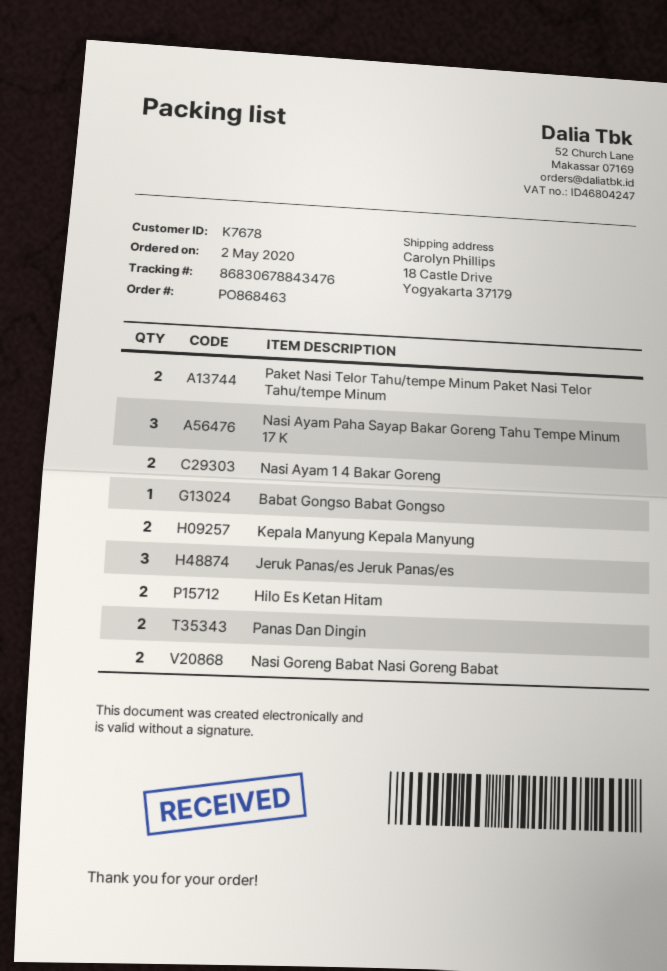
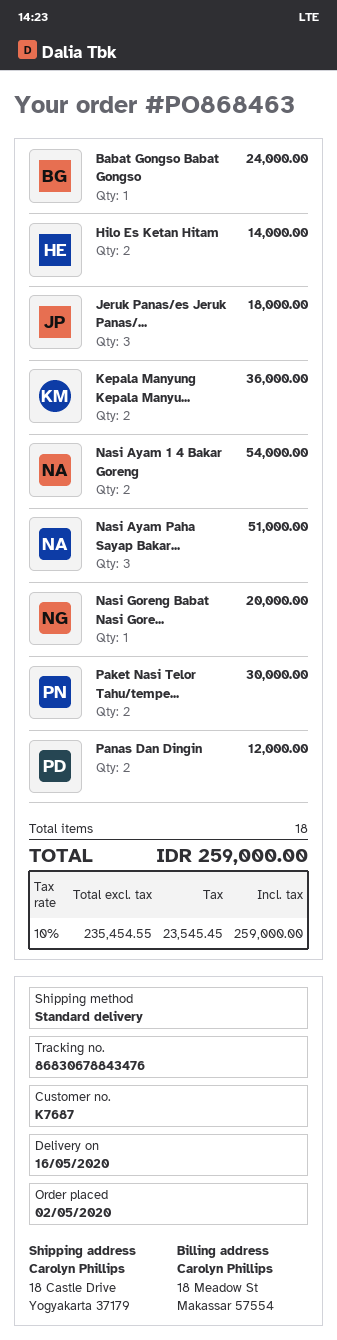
customer number: K7678 -> K7687
Nasi Goreng Babat Nasi Goreng Babat: 2 -> 1

